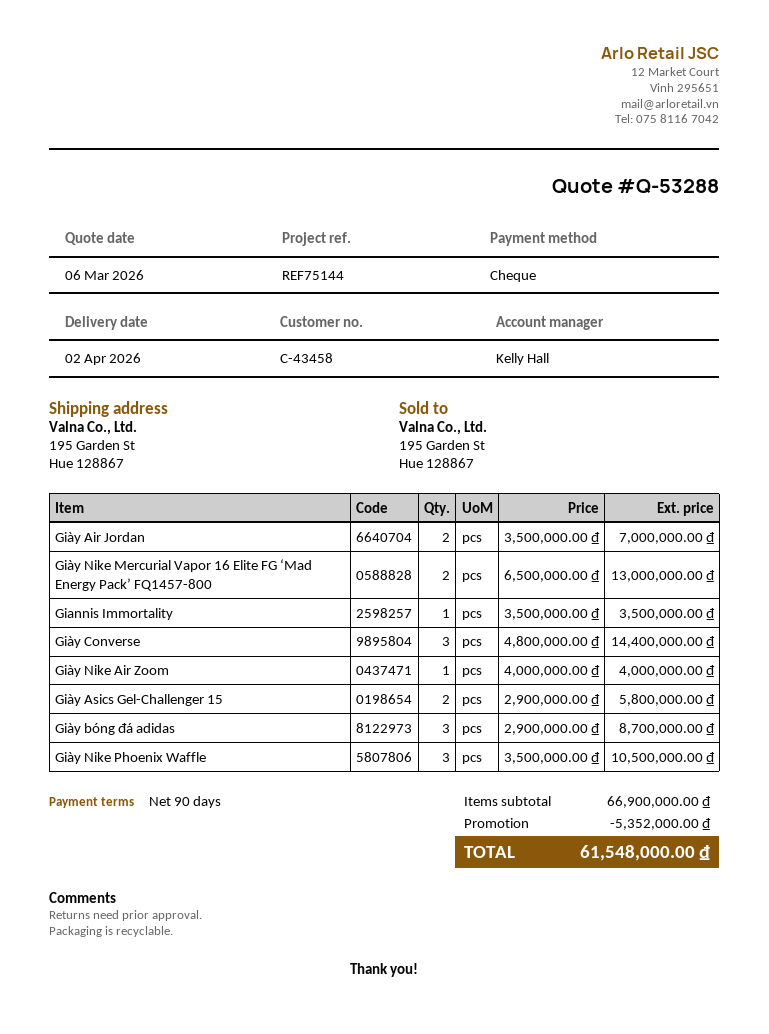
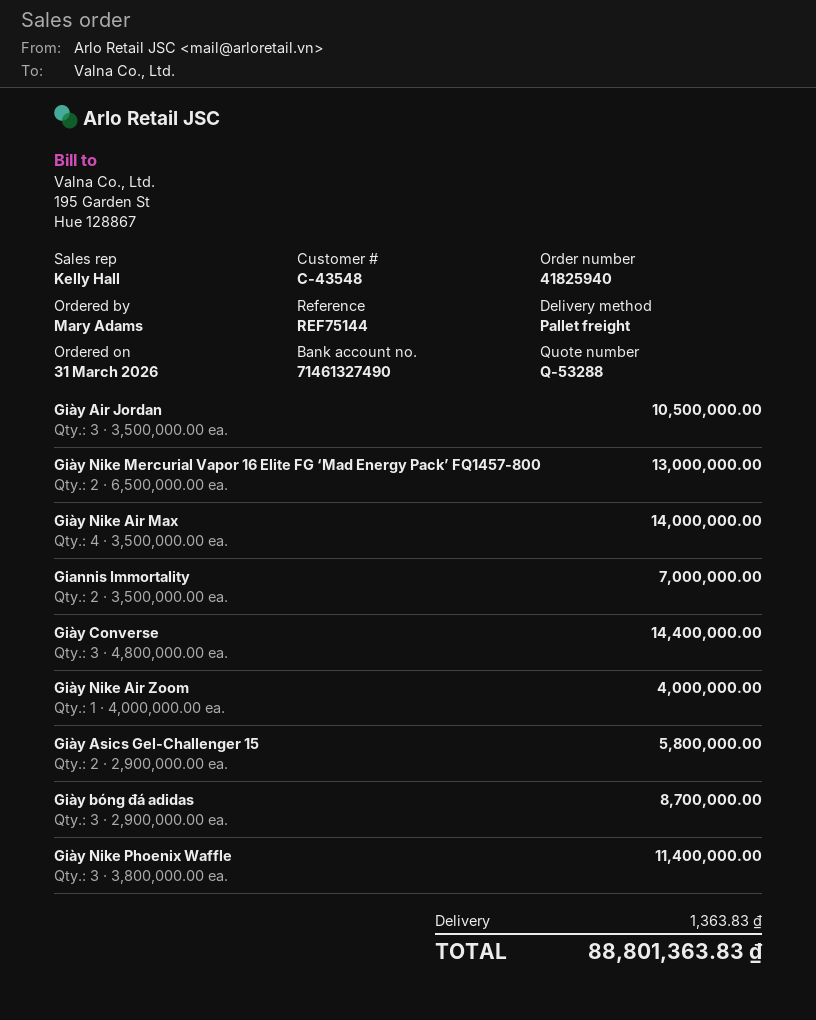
customer number: C-43458 -> C-43548
Giày Air Jordan: 2 x 3500000.00 = 7000000.00 -> 3 x 3500000.00 = 10500000.00
Giannis Immortality: 1 x 3500000.00 = 3500000.00 -> 2 x 3500000.00 = 7000000.00
Giày Nike Phoenix Waffle: 3 x 3500000.00 = 10500000.00 -> 3 x 3800000.00 = 11400000.00
Giày Nike Air Max: none -> 4 x 3500000.00 = 14000000.00
discount: 5352000.00 -> none
shipping: none -> 1363.83
total: 61548000.00 -> 88801363.83

